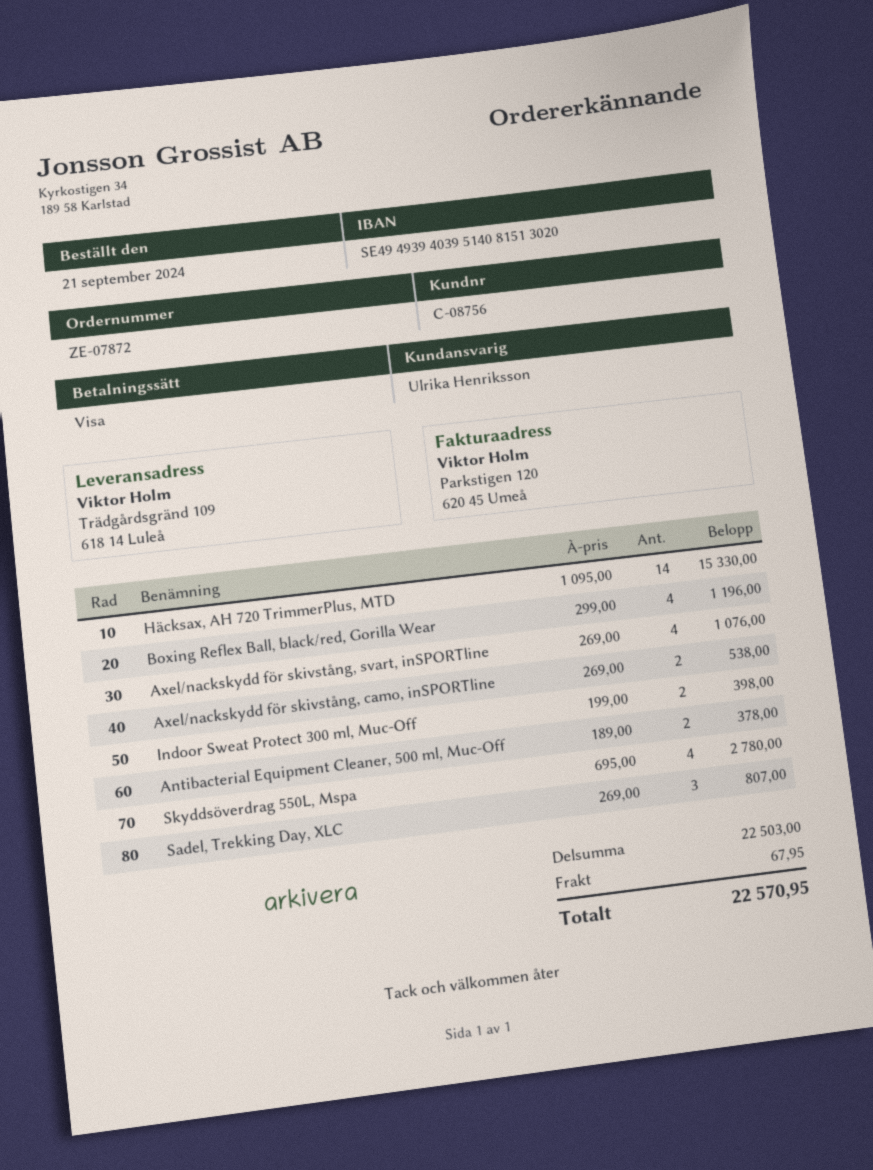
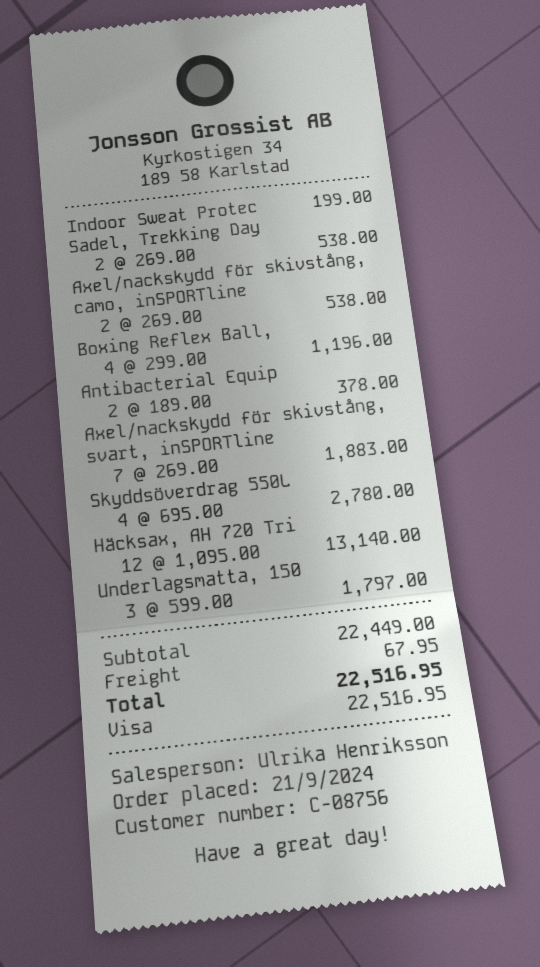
Häcksax, AH 720 TrimmerPlus, MTD: 14 x 1095.00 = 15330.00 -> 12 x 1095.00 = 13140.00
Axel/nackskydd för skivstång, svart, inSPORTline: 4 x 269.00 = 1076.00 -> 7 x 269.00 = 1883.00
Indoor Sweat Protect 300 ml, Muc-Off: 2 x 199.00 = 398.00 -> 1 x 199.00 = 199.00
Sadel, Trekking Day, XLC: 3 x 269.00 = 807.00 -> 2 x 269.00 = 538.00
Underlagsmatta, 150: none -> 3 x 599.00 = 1797.00
subtotal: 22503.00 -> 22449.00
total: 22570.95 -> 22516.95

